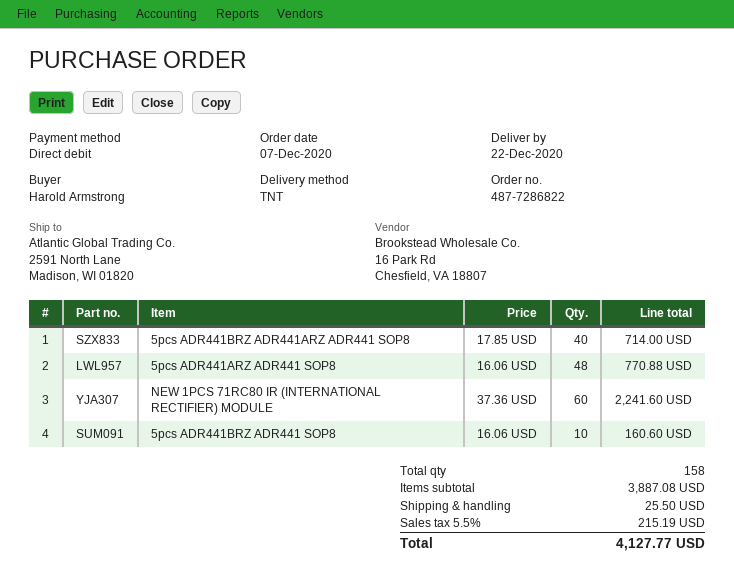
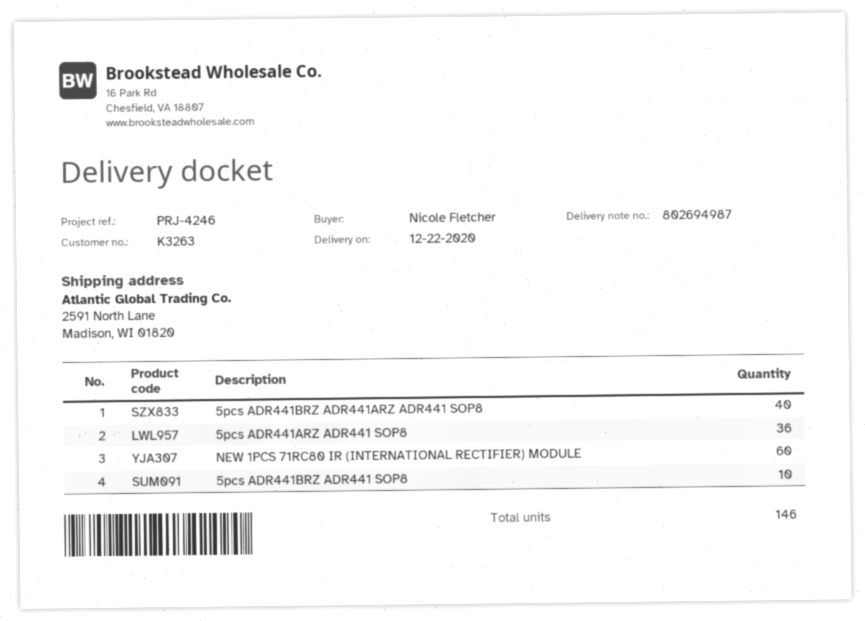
ordered by: Harold Armstrong -> Nicole Fletcher
5pcs ADR441ARZ ADR441 SOP8: 48 -> 36
total quantity: 158 -> 146

